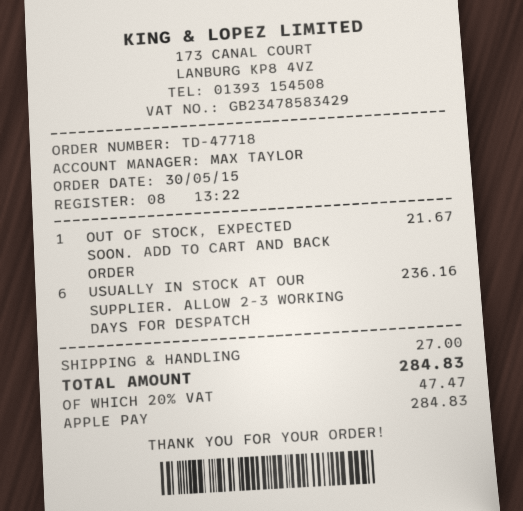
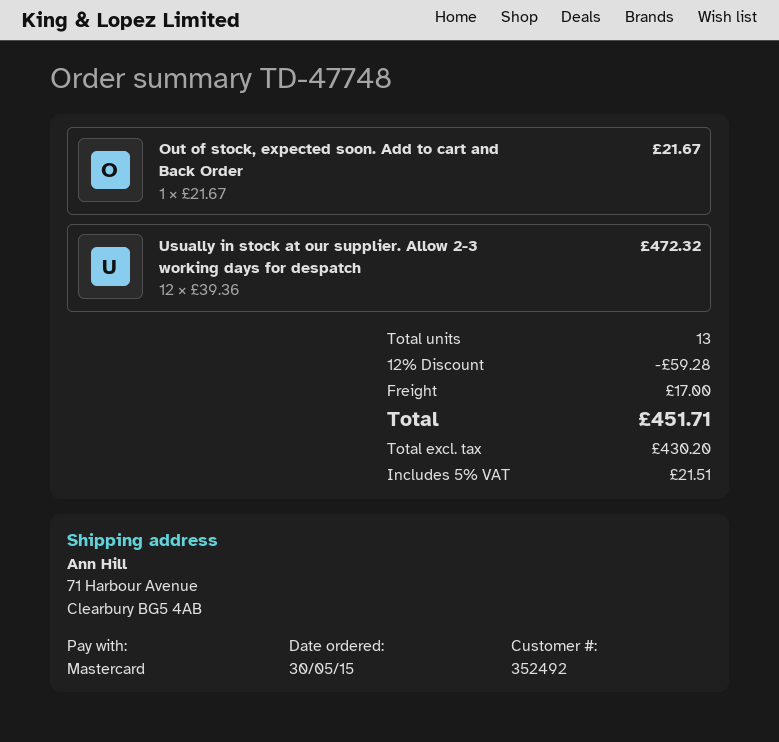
order number: TD-47718 -> TD-47748
payment method: Apple Pay -> Mastercard
USUALLY IN STOCK AT OUR SUPPLIER. ALLOW 2-3 WORKING DAYS FOR DESPATCH: 6 for 236.16 -> 12 for 472.32
discount: none -> 12% = 59.28
shipping: 27.00 -> 17.00
tax: 20% = 47.47 -> 5% = 21.51
total: 284.83 -> 451.71

